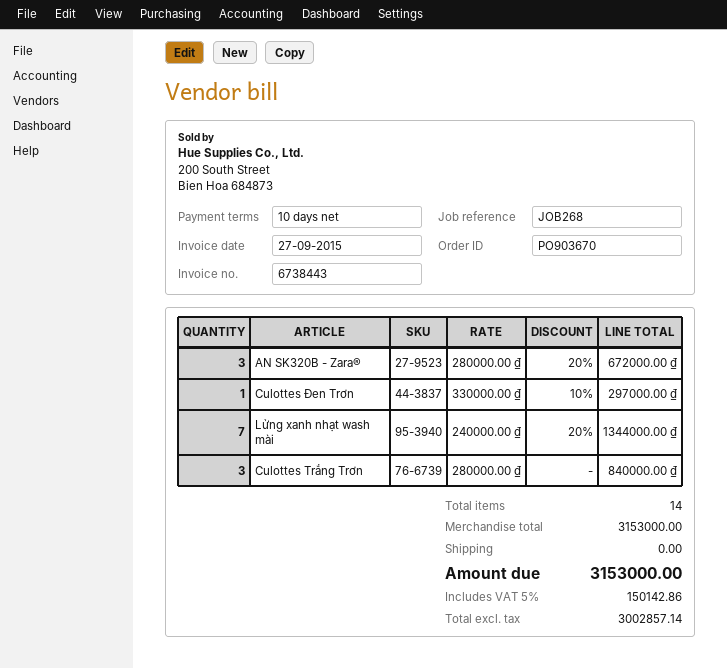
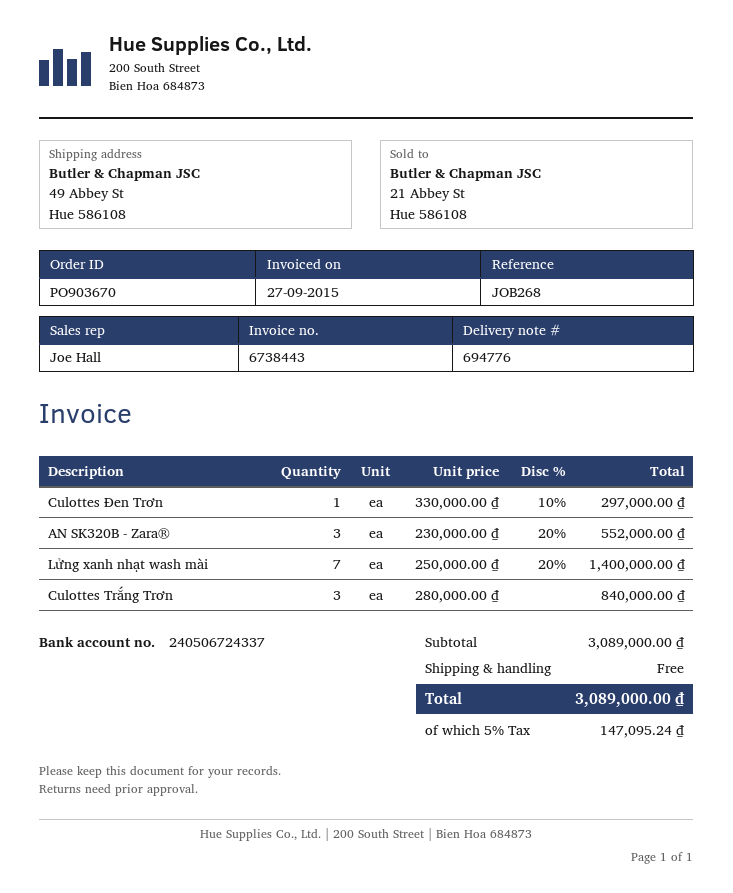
AN SK320B - Zara®: 3 x 280000.00 - 20% = 672000.00 -> 3 x 230000.00 - 20% = 552000.00
Lửng xanh nhạt wash mài: 7 x 240000.00 - 20% = 1344000.00 -> 7 x 250000.00 - 20% = 1400000.00
subtotal: 3153000.00 -> 3089000.00
tax: 5% = 150142.86 -> 5% = 147095.24
total: 3153000.00 -> 3089000.00

